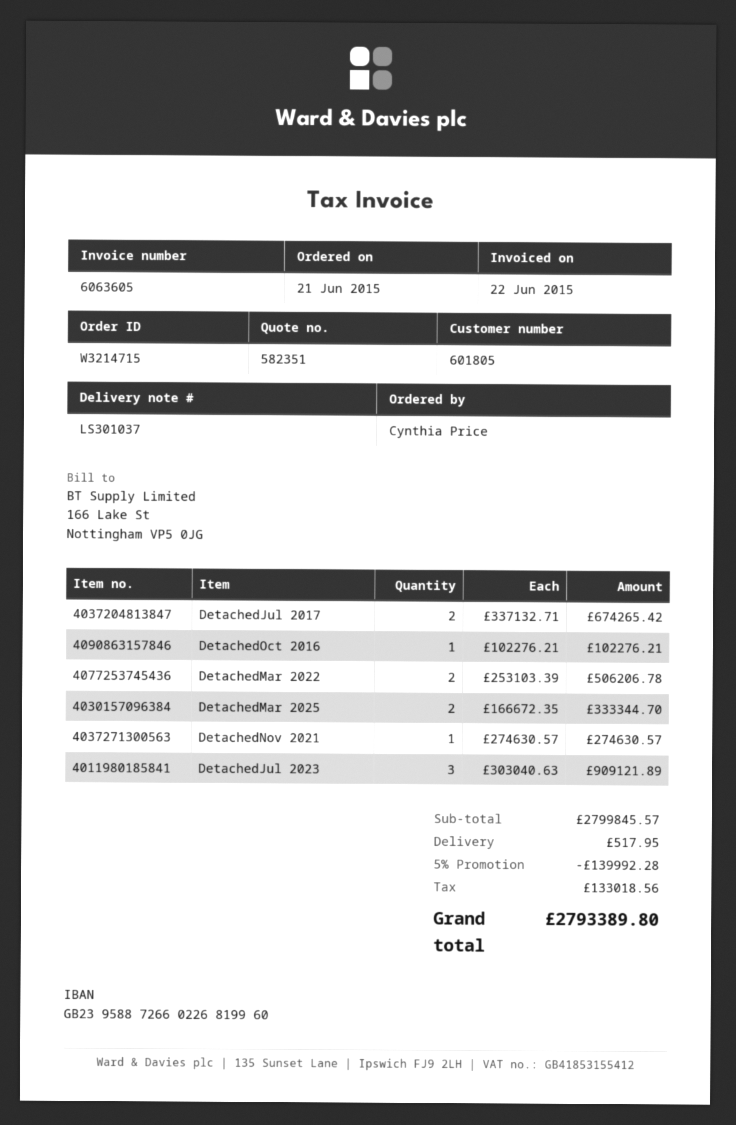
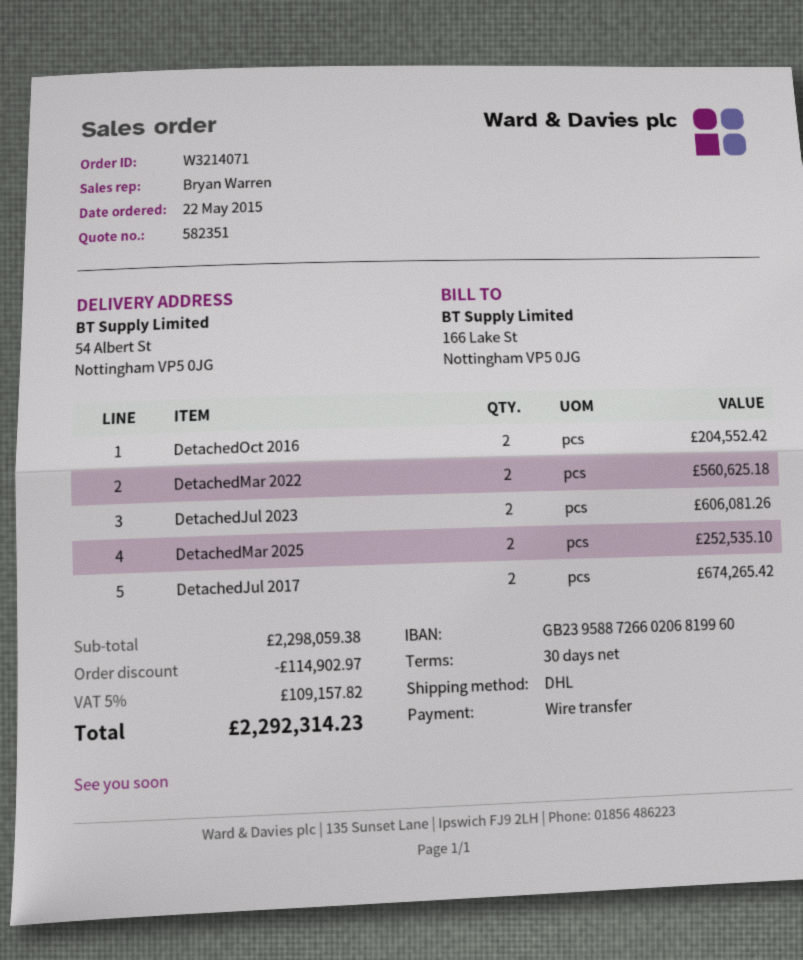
order number: W3214715 -> W3214071
order date: 2015-06-21 -> 2015-05-22
bank account: GB23958872660226819960 -> GB23958872660206819960
DetachedOct 2016: 1 for 102276.21 -> 2 for 204552.42
DetachedMar 2022: 2 for 506206.78 -> 2 for 560625.18
DetachedMar 2025: 2 for 333344.70 -> 2 for 252535.10
DetachedNov 2021: 1 for 274630.57 -> none
DetachedJul 2023: 3 for 909121.89 -> 2 for 606081.26
subtotal: 2799845.57 -> 2298059.38
discount: 139992.28 -> 114902.97
shipping: 517.95 -> none
tax: 133018.56 -> 109157.82
total: 2793389.80 -> 2292314.23

